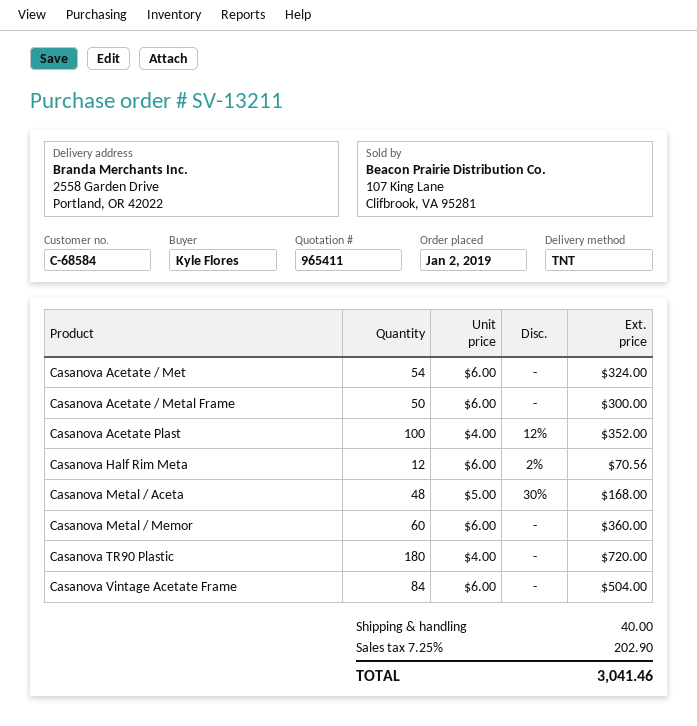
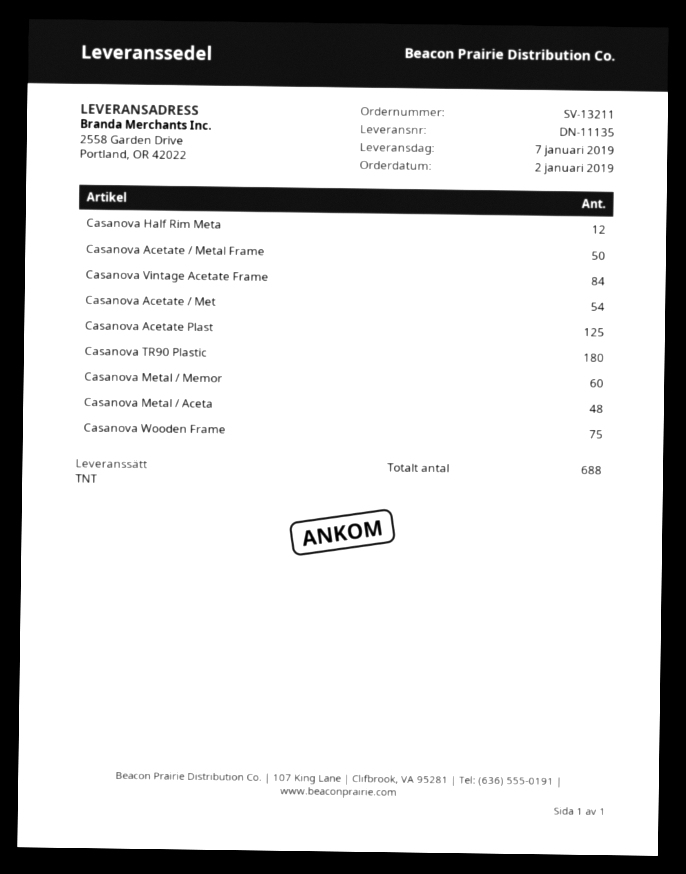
Casanova Acetate Plast: 100 -> 125
Casanova Wooden Frame: none -> 75

